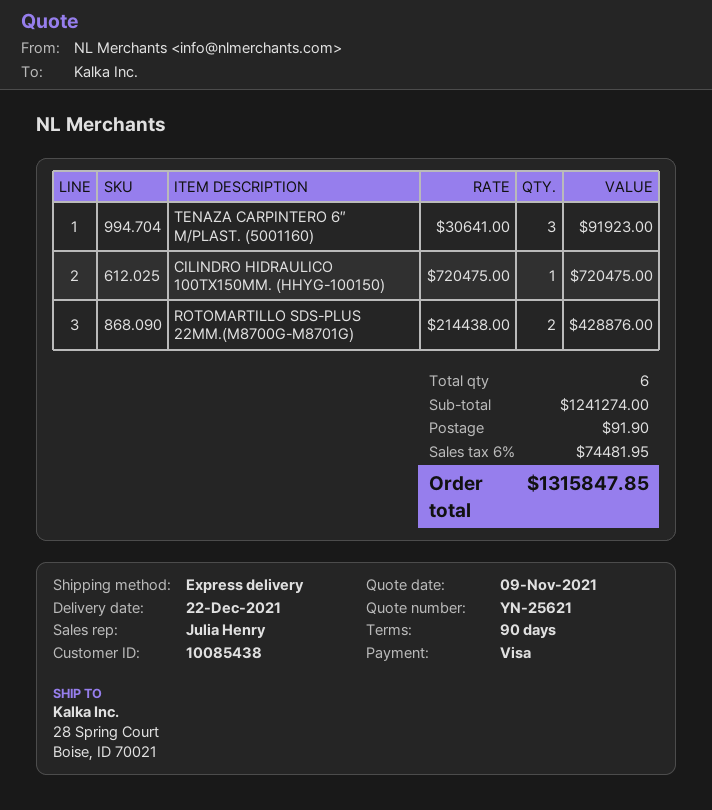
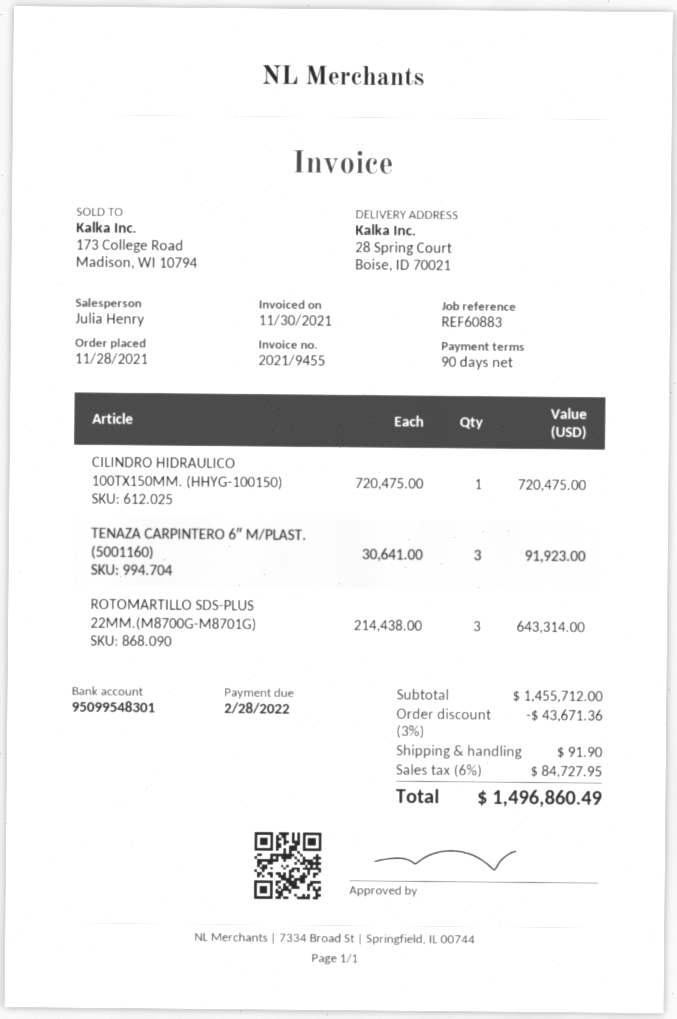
ROTOMARTILLO SDS-PLUS 22MM.(M8700G-M8701G): 2 x 214438.00 = 428876.00 -> 3 x 214438.00 = 643314.00
subtotal: 1241274.00 -> 1455712.00
discount: none -> 3% = 43671.36
tax: 6% = 74481.95 -> 6% = 84727.95
total: 1315847.85 -> 1496860.49

